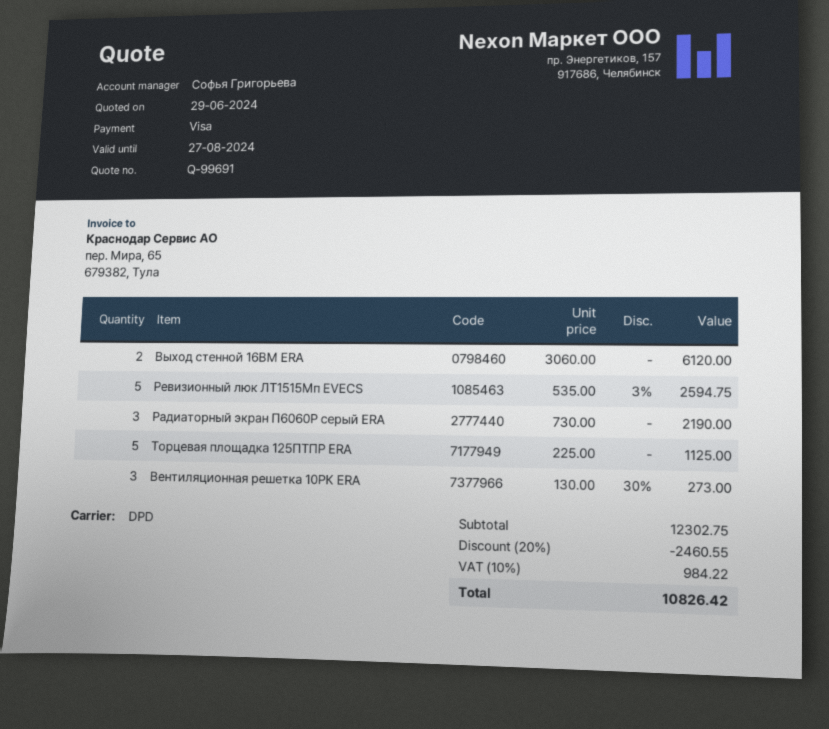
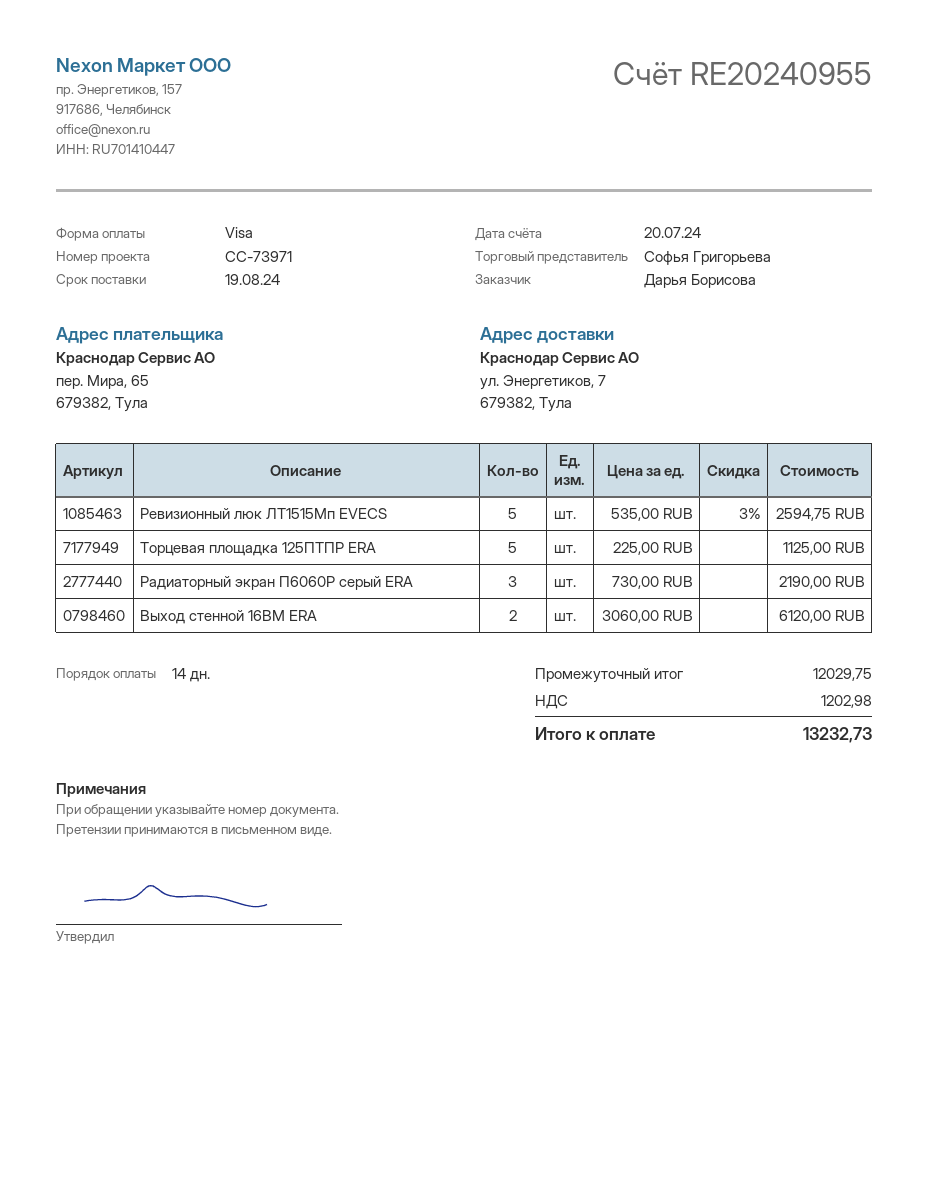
Вентиляционная решетка 10РК ERA: 3 x 130.00 - 30% = 273.00 -> none
subtotal: 12302.75 -> 12029.75
discount: 20% = 2460.55 -> none
tax: 984.22 -> 1202.98
total: 10826.42 -> 13232.73

